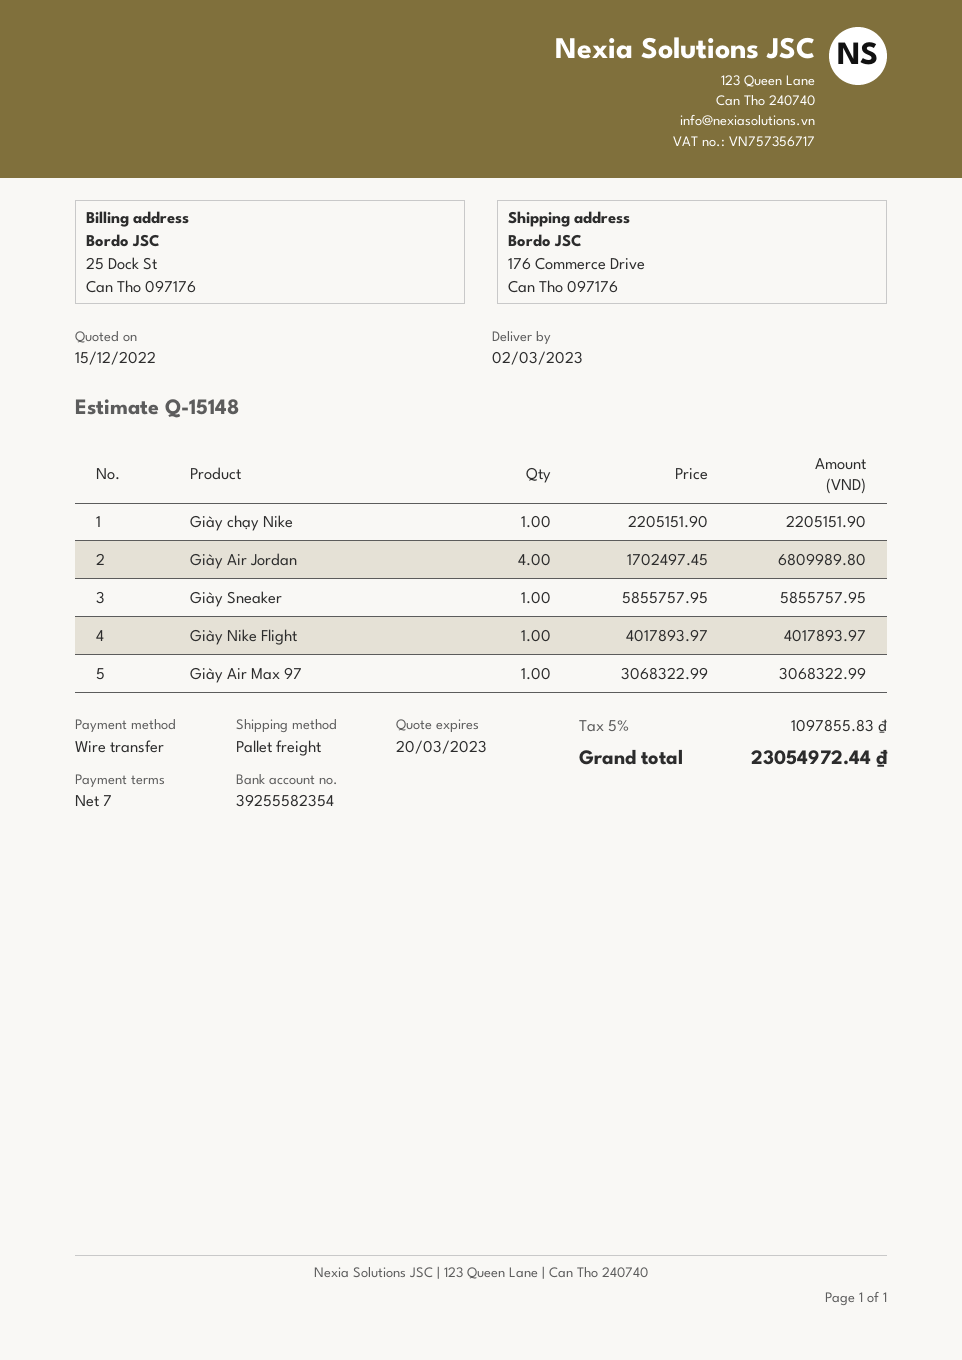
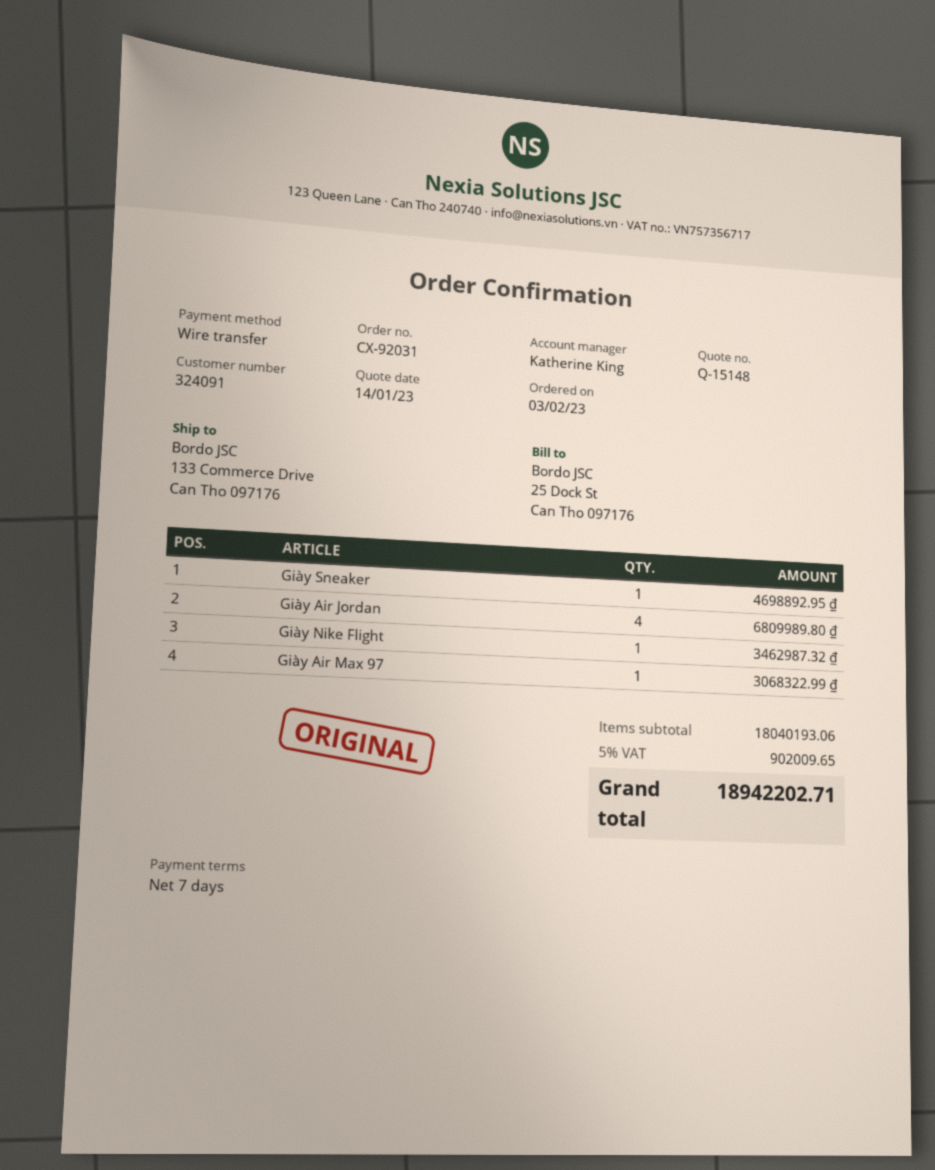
quote date: 2022-12-15 -> 2023-01-14
ship to: 176 Commerce Drive, Can Tho 097176 -> 133 Commerce Drive, Can Tho 097176
Giày chạy Nike: 1 for 2205151.90 -> none
Giày Sneaker: 1 for 5855757.95 -> 1 for 4698892.95
Giày Nike Flight: 1 for 4017893.97 -> 1 for 3462987.32
tax: 5% = 1097855.83 -> 5% = 902009.65
total: 23054972.44 -> 18942202.71

